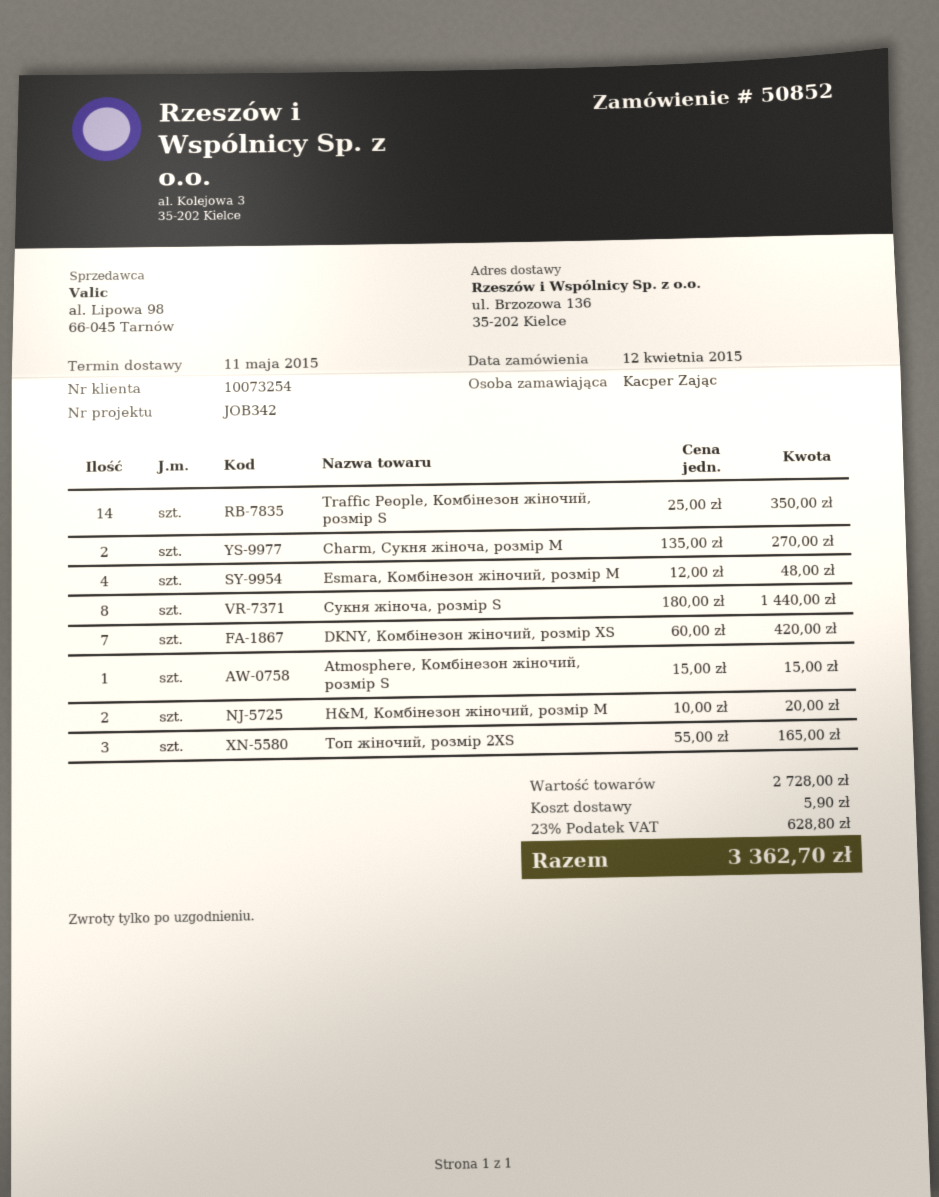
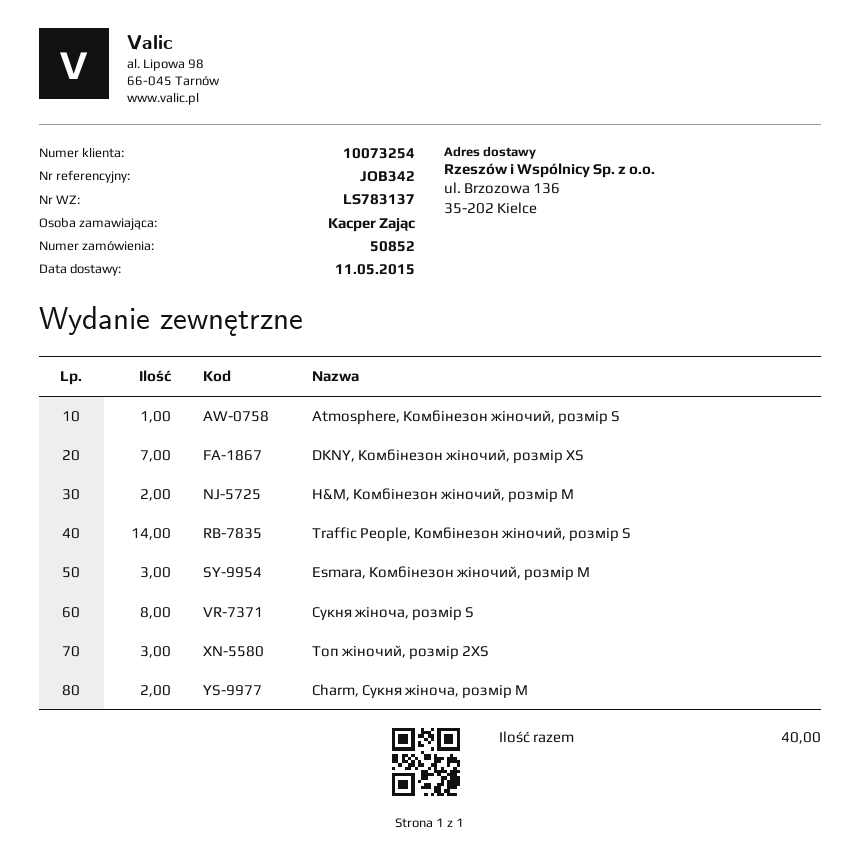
Esmara, Комбінезон жіночий, розмір M: 4 -> 3

